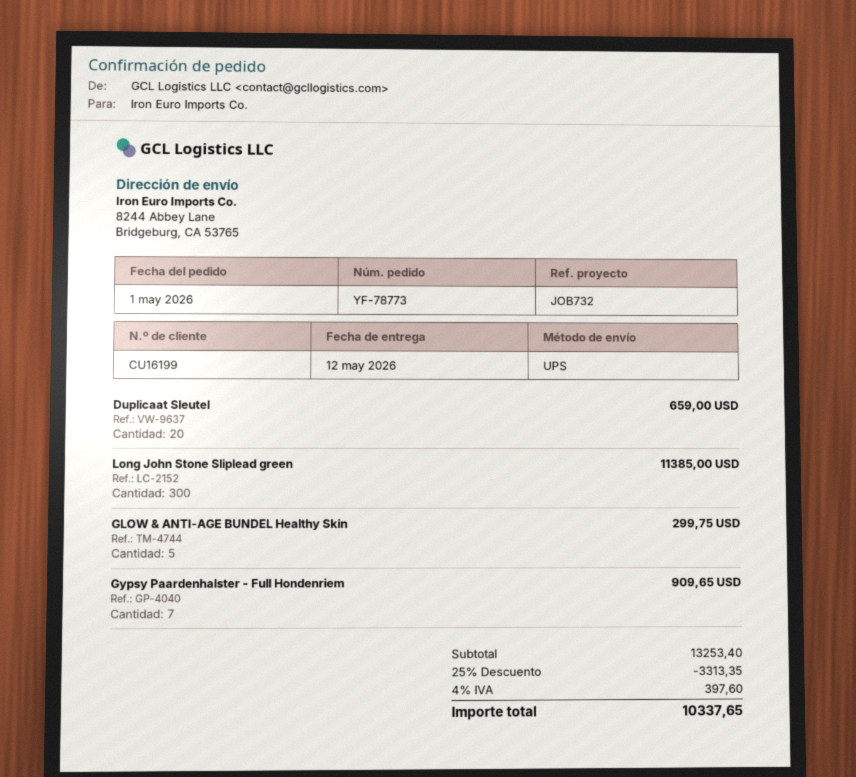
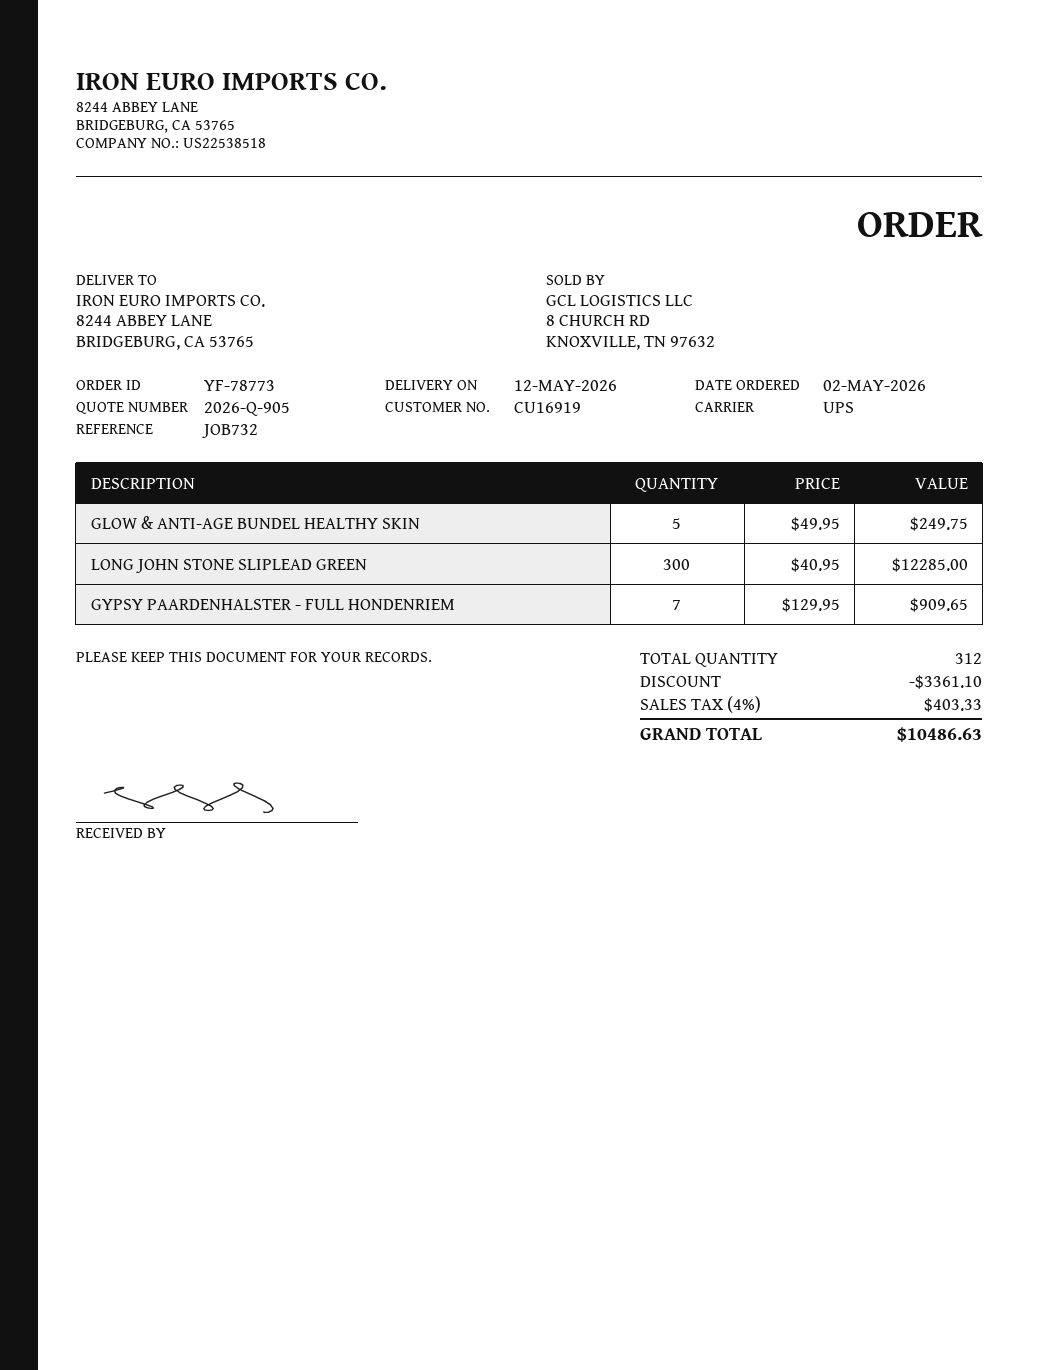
order date: 2026-05-01 -> 2026-05-02
customer number: CU16199 -> CU16919
Duplicaat Sleutel: 20 for 659.00 -> none
Long John Stone Sliplead green: 300 for 11385.00 -> 300 for 12285.00
GLOW & ANTI-AGE BUNDEL Healthy Skin: 5 for 299.75 -> 5 for 249.75
discount: 3313.35 -> 3361.10
tax: 4% = 397.60 -> 4% = 403.33
total: 10337.65 -> 10486.63

